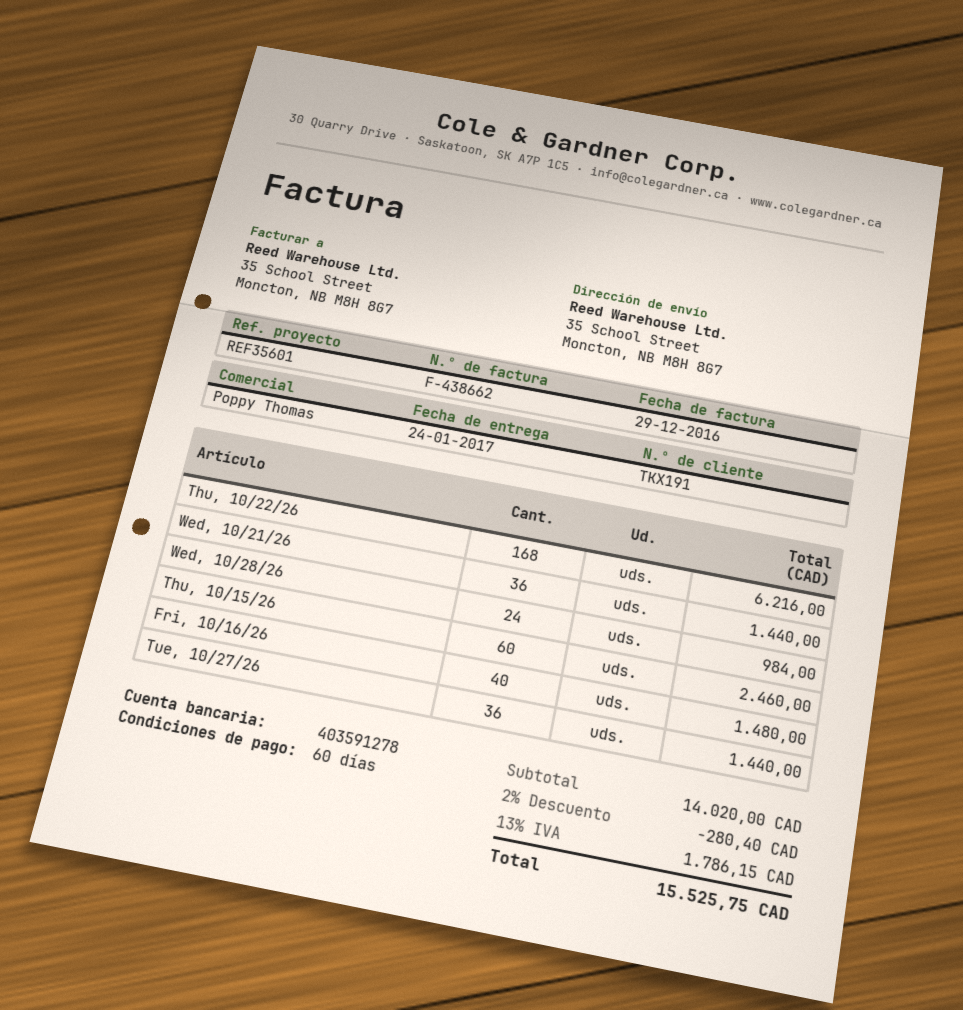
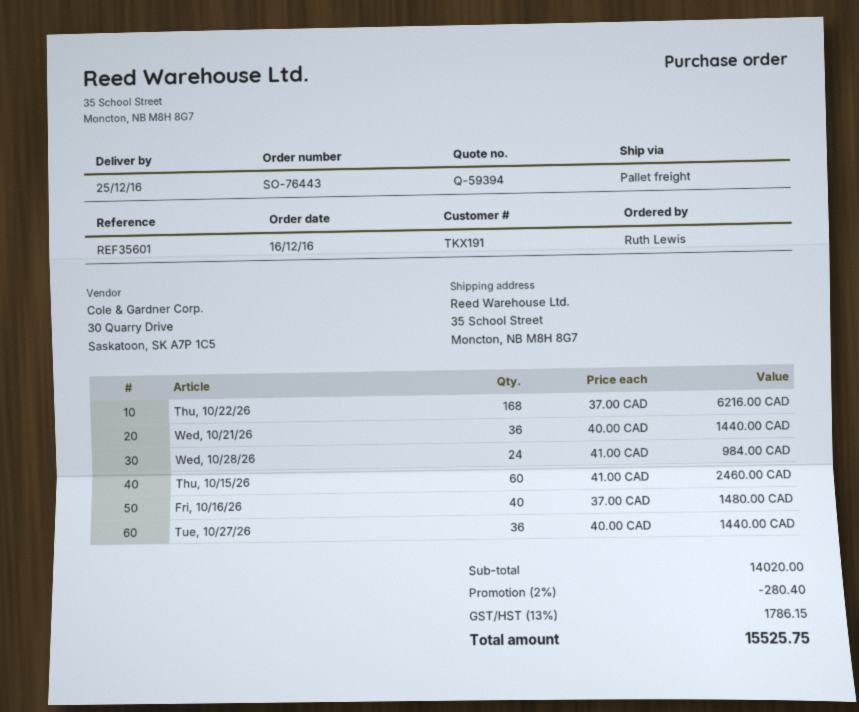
delivery date: 2017-01-24 -> 2016-12-25

